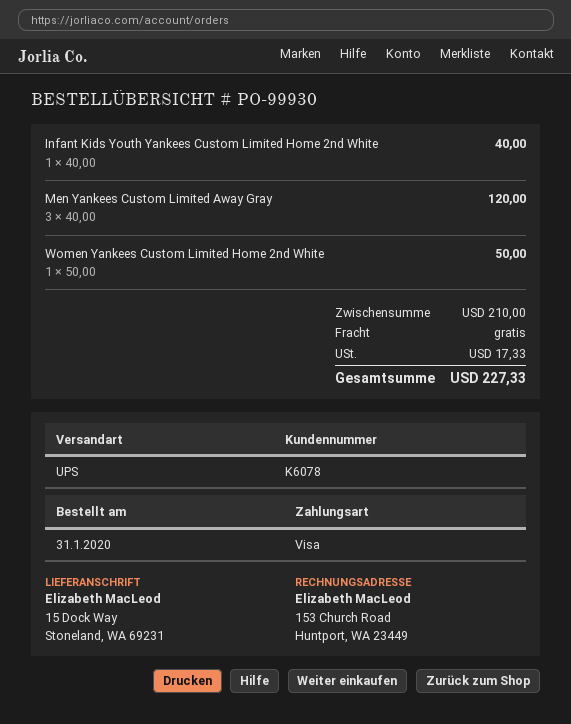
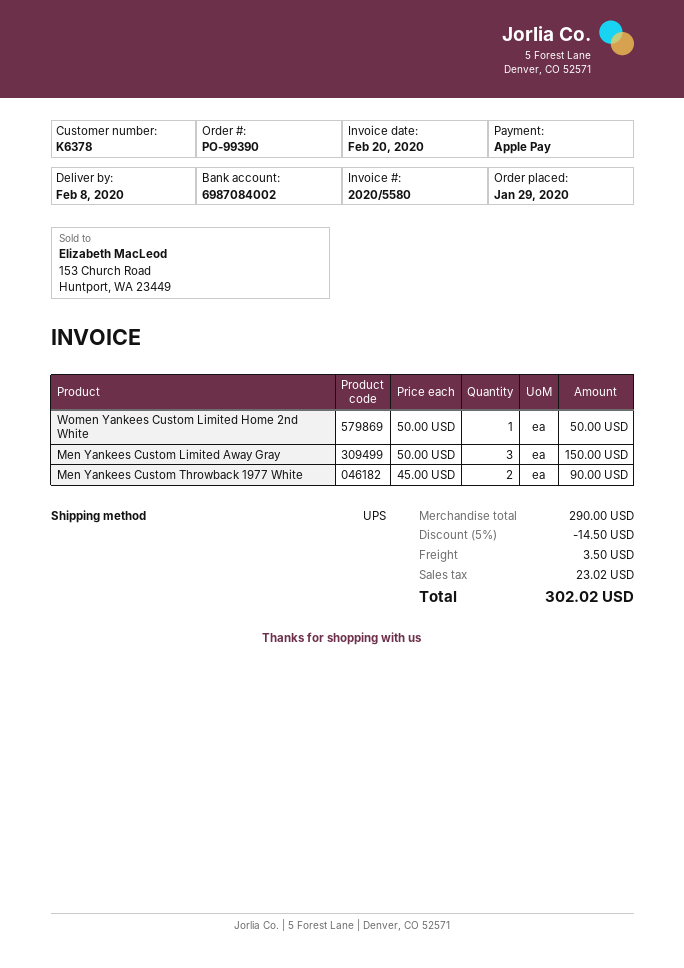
order number: PO-99930 -> PO-99390
order date: 2020-01-31 -> 2020-01-29
customer number: K6078 -> K6378
payment method: Visa -> Apple Pay
Infant Kids Youth Yankees Custom Limited Home 2nd White: 1 x 40.00 = 40.00 -> none
Men Yankees Custom Limited Away Gray: 3 x 40.00 = 120.00 -> 3 x 50.00 = 150.00
Men Yankees Custom Throwback 1977 White: none -> 2 x 45.00 = 90.00
subtotal: 210.00 -> 290.00
discount: none -> 5% = 14.50
shipping: 0.00 -> 3.50
tax: 17.33 -> 23.02
total: 227.33 -> 302.02

